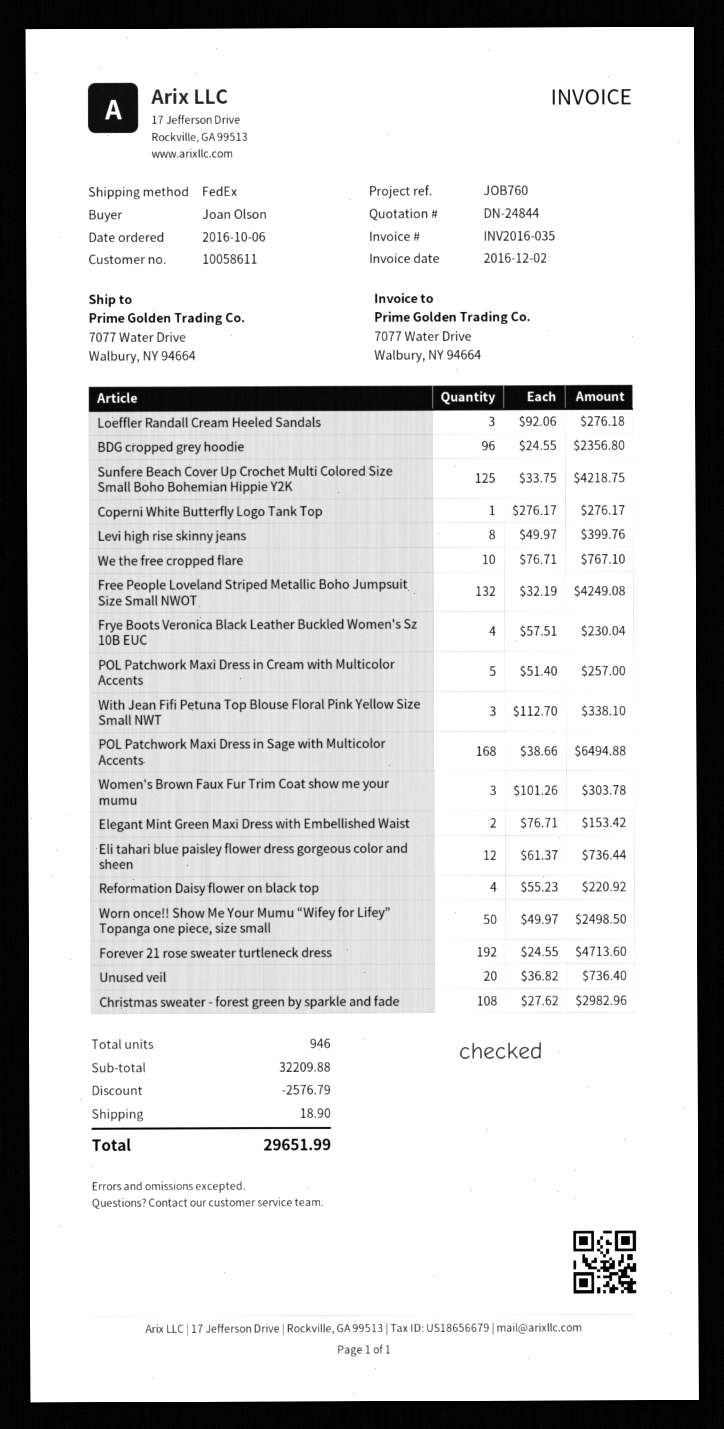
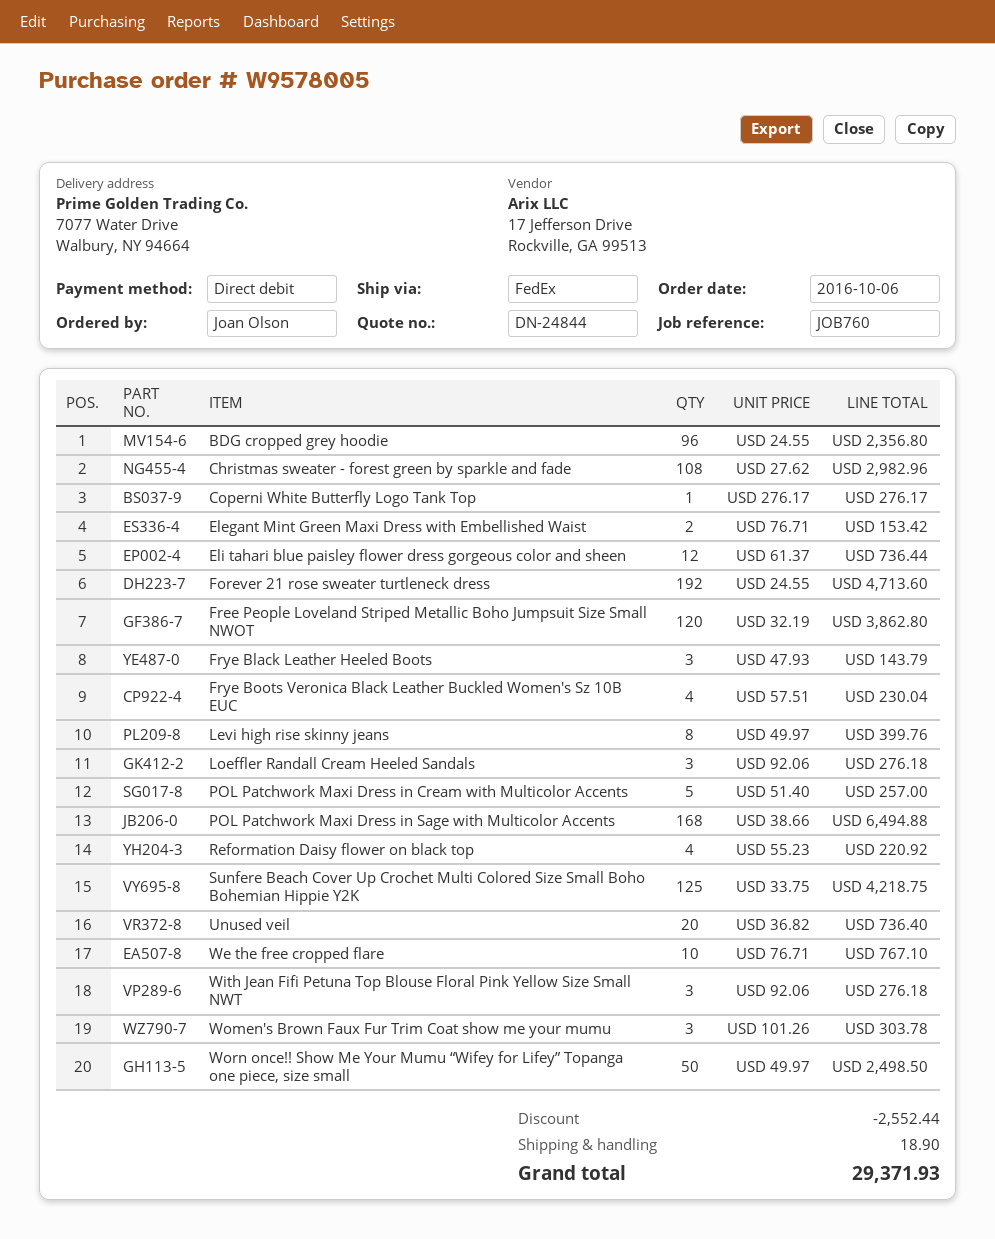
Free People Loveland Striped Metallic Boho Jumpsuit Size Small NWOT: 132 x 32.19 = 4249.08 -> 120 x 32.19 = 3862.80
With Jean Fifi Petuna Top Blouse Floral Pink Yellow Size Small NWT: 3 x 112.70 = 338.10 -> 3 x 92.06 = 276.18
Frye Black Leather Heeled Boots: none -> 3 x 47.93 = 143.79
discount: 2576.79 -> 2552.44
total: 29651.99 -> 29371.93

